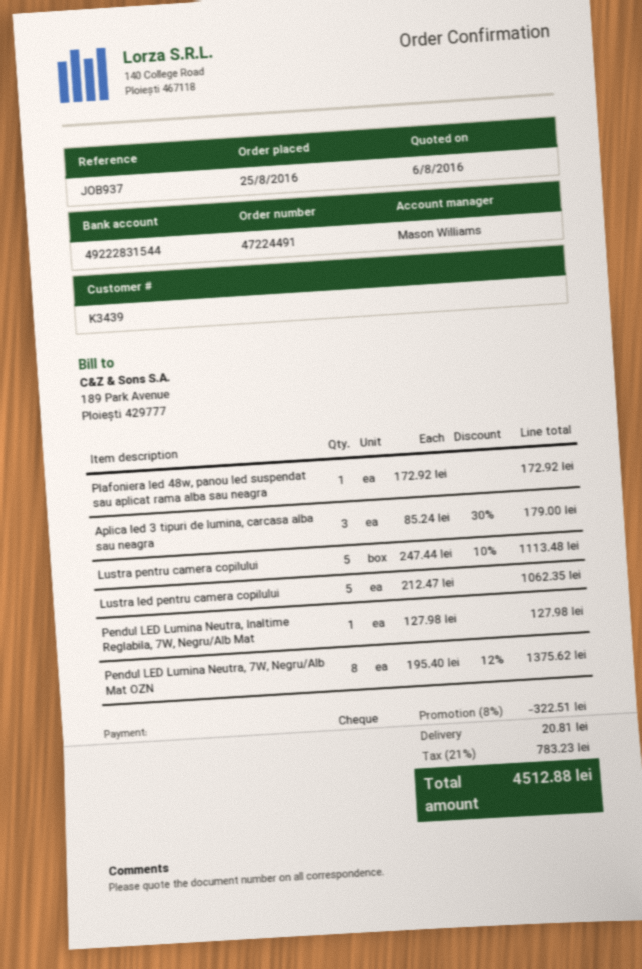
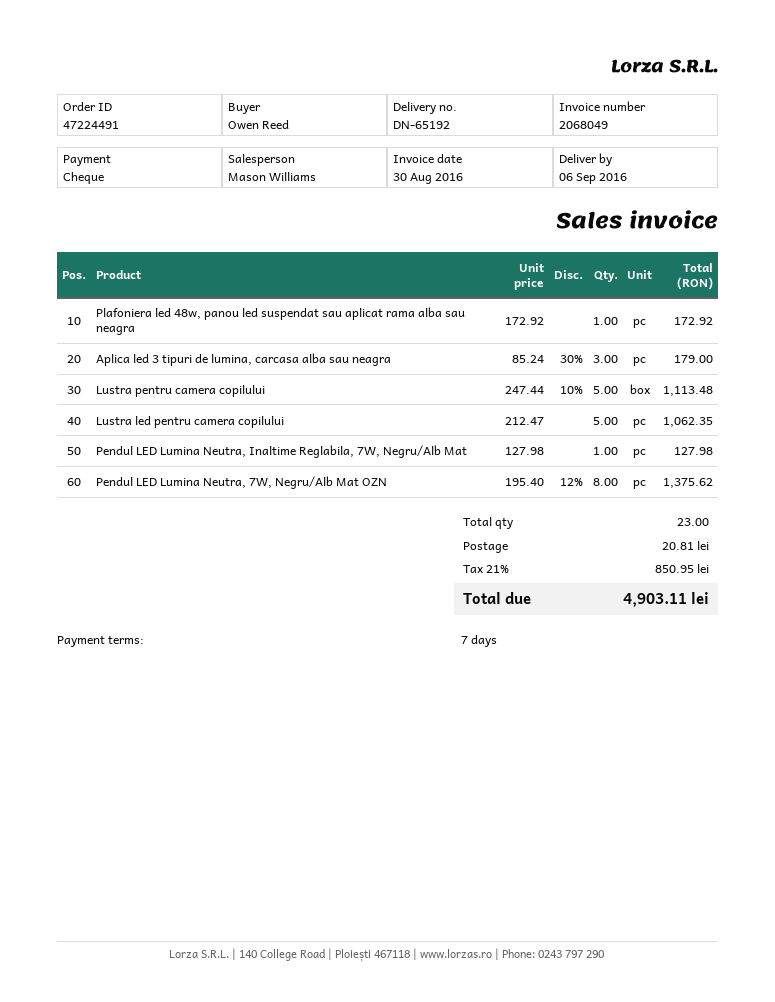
discount: 8% = 322.51 -> none
tax: 21% = 783.23 -> 21% = 850.95
total: 4512.88 -> 4903.11

